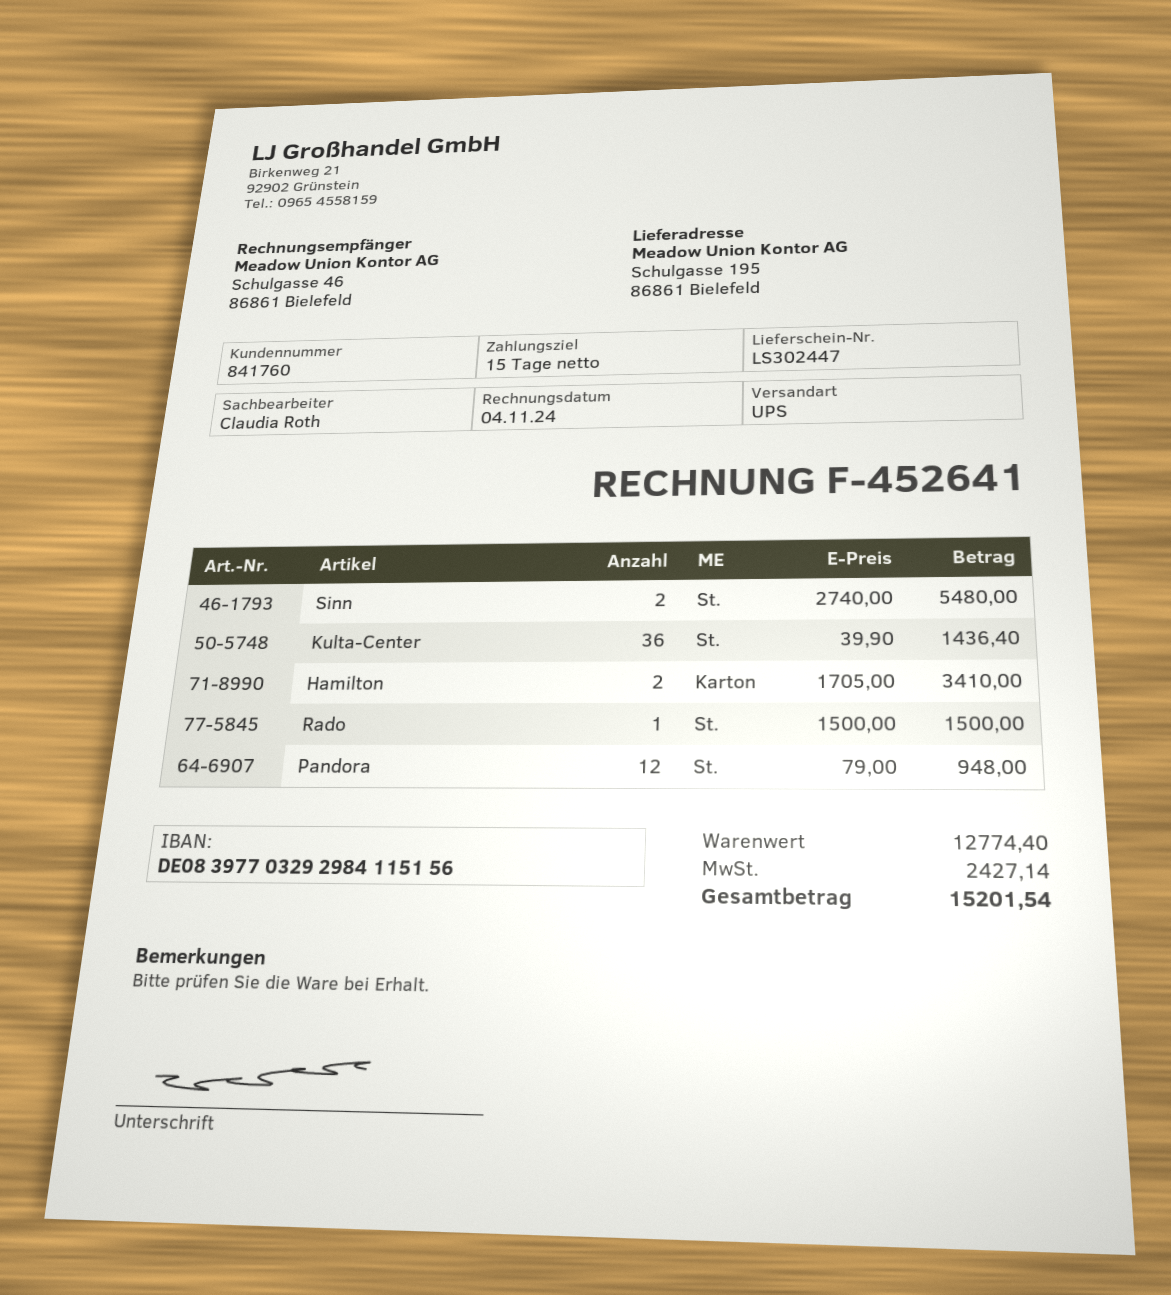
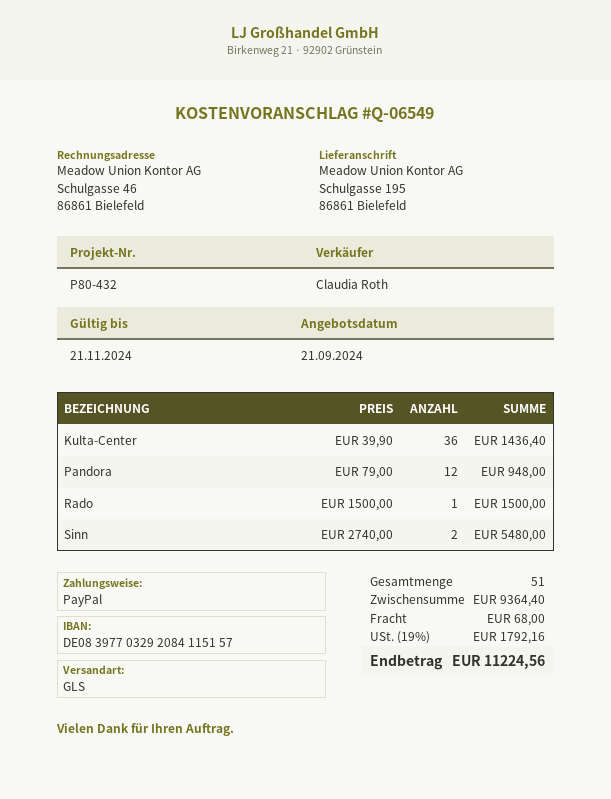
bank account: DE08397703292984115156 -> DE08397703292084115157
shipping method: UPS -> GLS
Hamilton: 2 x 1705.00 = 3410.00 -> none
subtotal: 12774.40 -> 9364.40
shipping: none -> 68.00
tax: 2427.14 -> 1792.16
total: 15201.54 -> 11224.56

